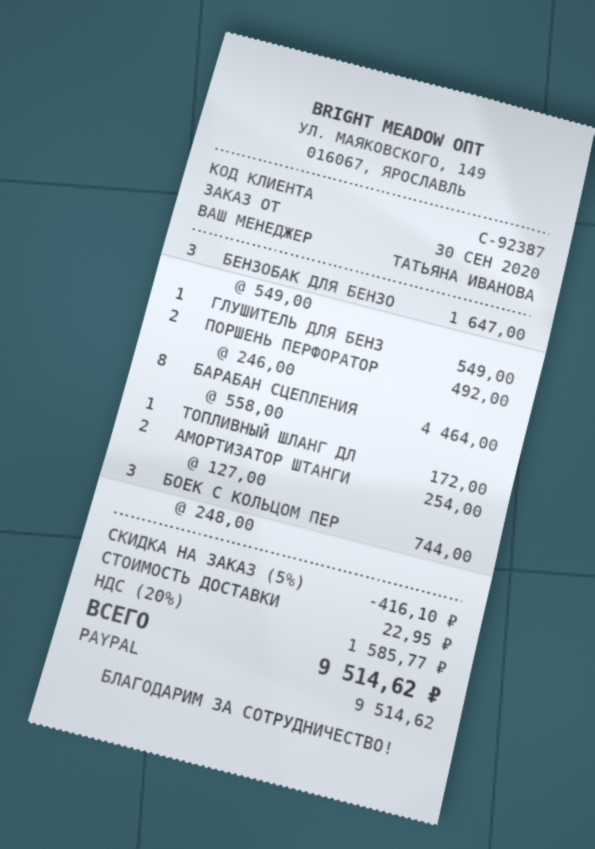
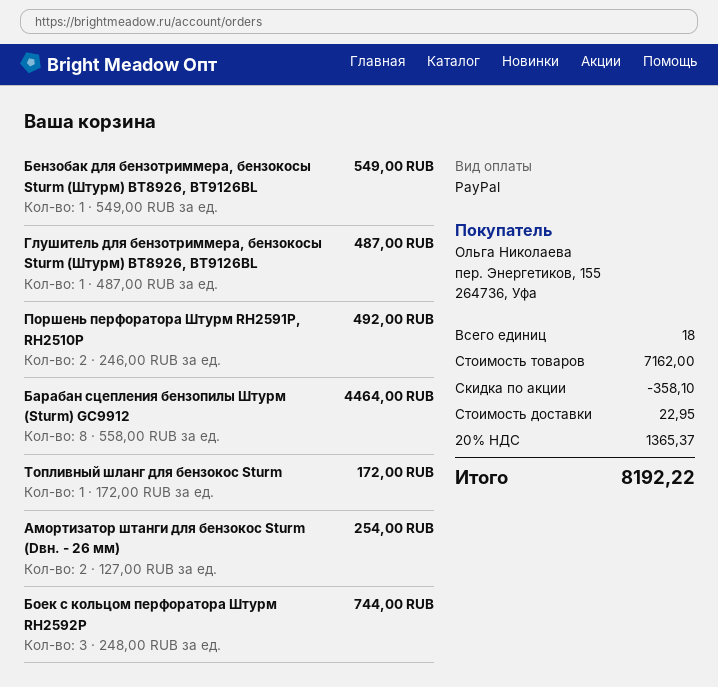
БЕНЗОБАК ДЛЯ БЕНЗО: 3 x 549.00 = 1647.00 -> 1 x 549.00 = 549.00
ГЛУШИТЕЛЬ ДЛЯ БЕНЗ: 1 x 549.00 = 549.00 -> 1 x 487.00 = 487.00
discount: 416.10 -> 358.10
tax: 20% = 1585.77 -> 20% = 1365.37
total: 9514.62 -> 8192.22

